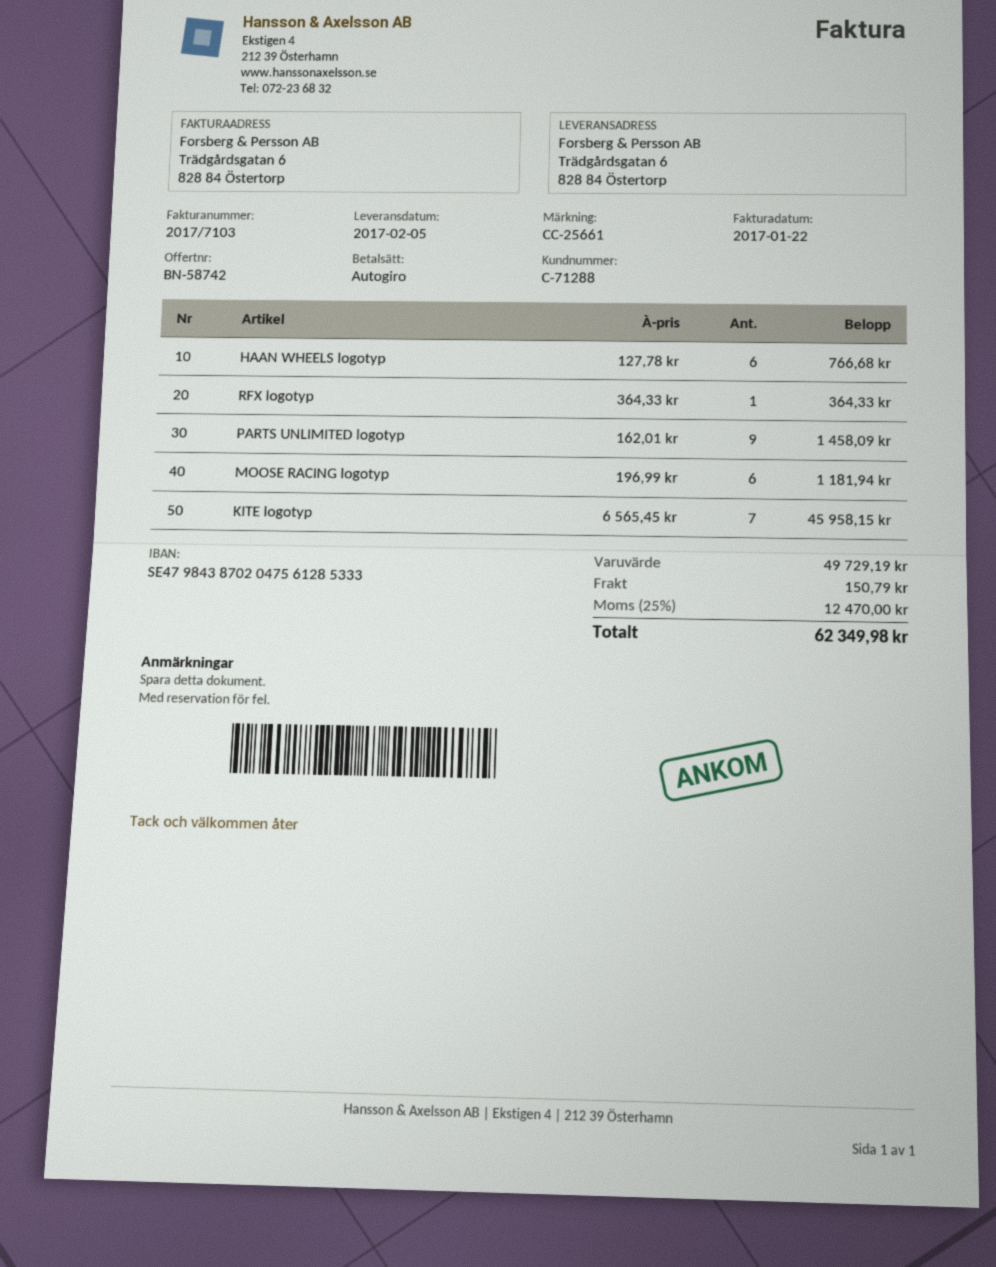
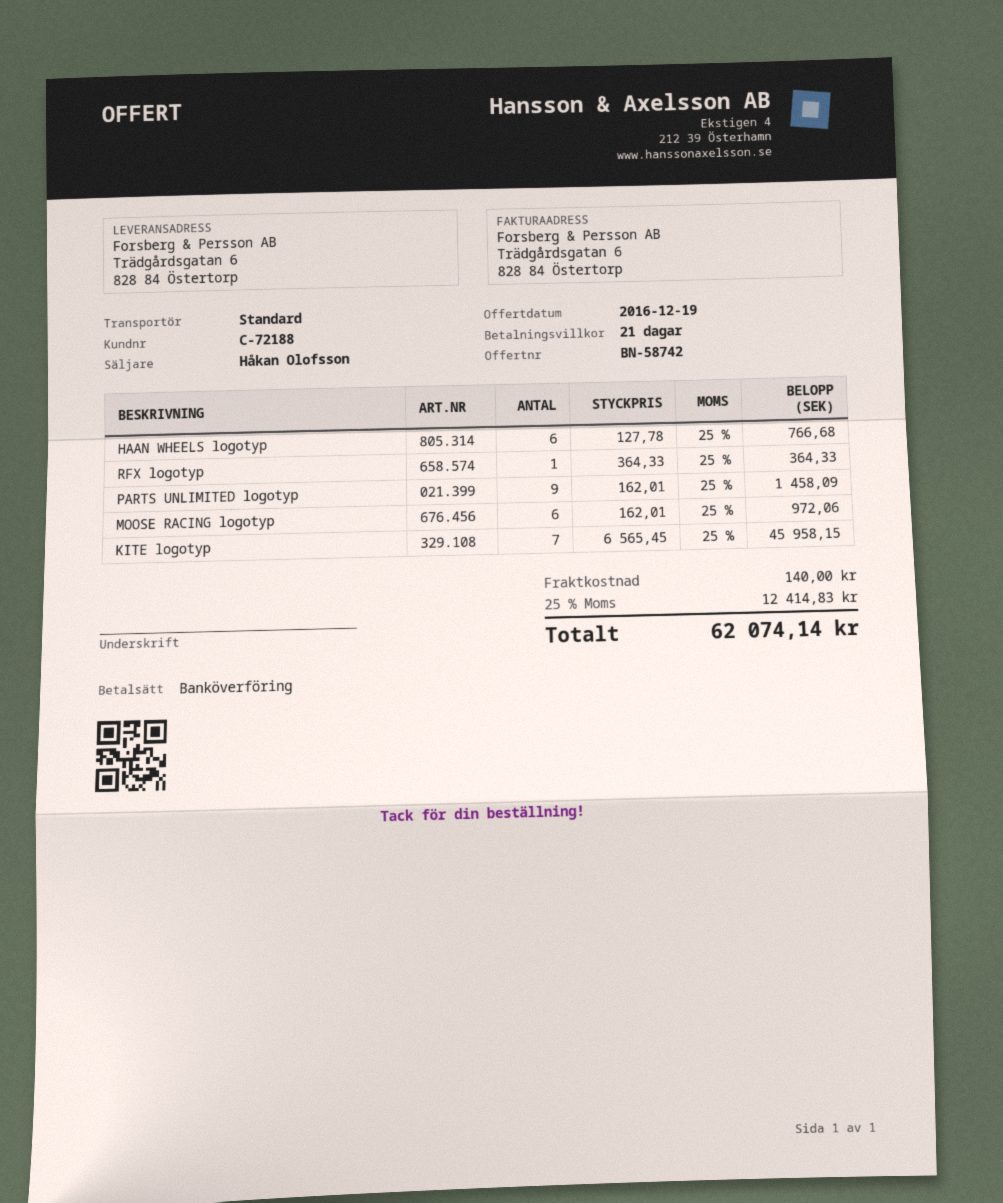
customer number: C-71288 -> C-72188
payment method: direct debit -> bank transfer
MOOSE RACING logotyp: 6 x 196.99 = 1181.94 -> 6 x 162.01 = 972.06
shipping: 150.79 -> 140.00
tax: 25% = 12470.00 -> 25% = 12414.83
total: 62349.98 -> 62074.14

